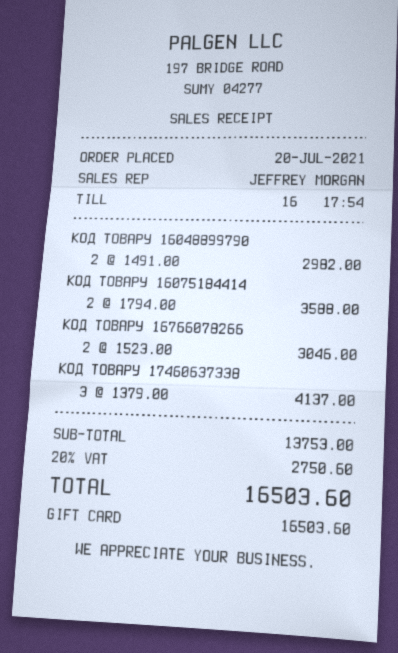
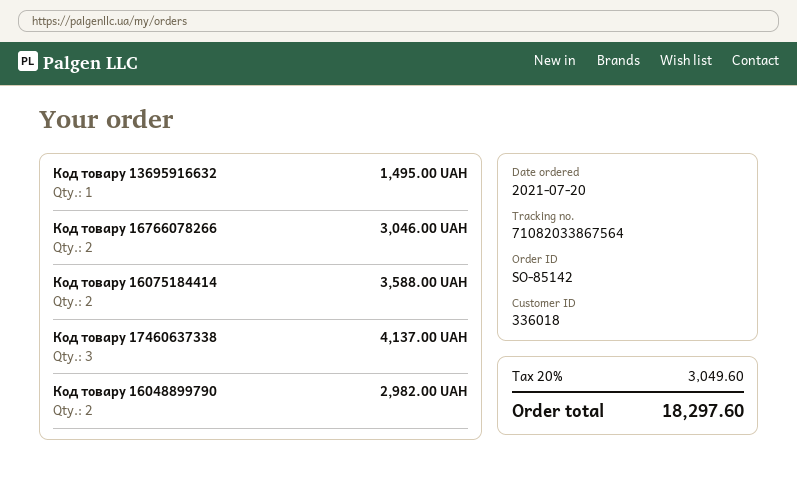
Код товару 13695916632: none -> 1 for 1495.00
tax: 20% = 2750.60 -> 20% = 3049.60
total: 16503.60 -> 18297.60

